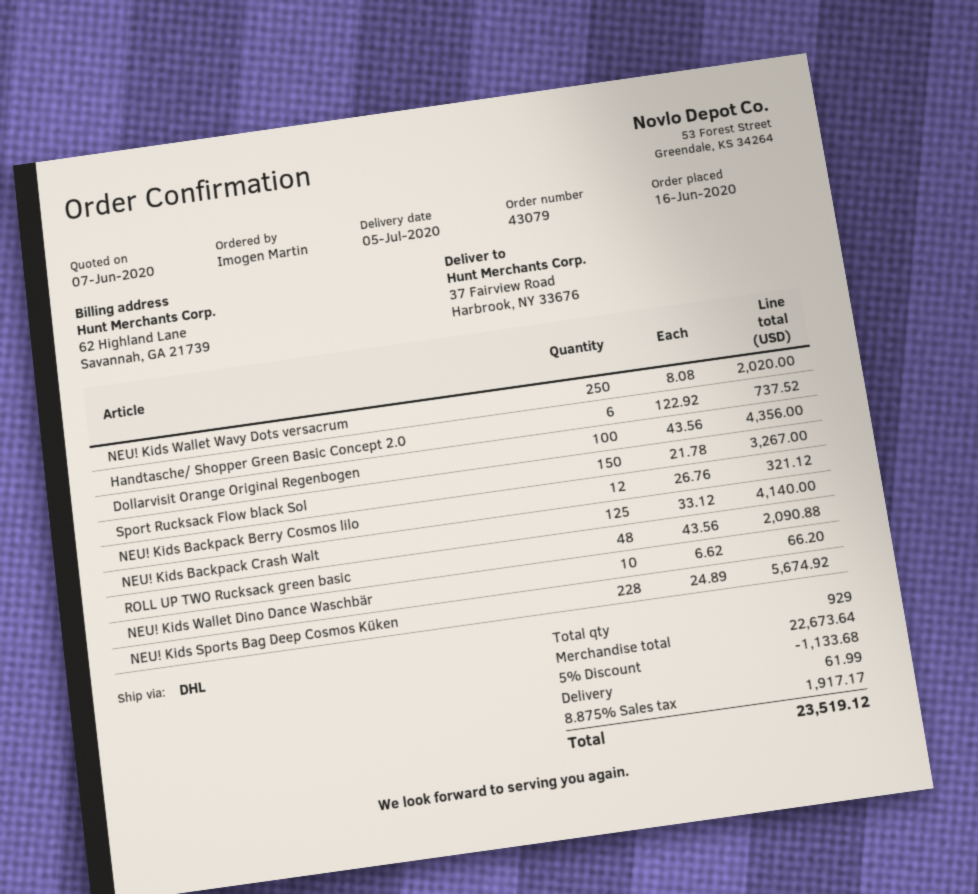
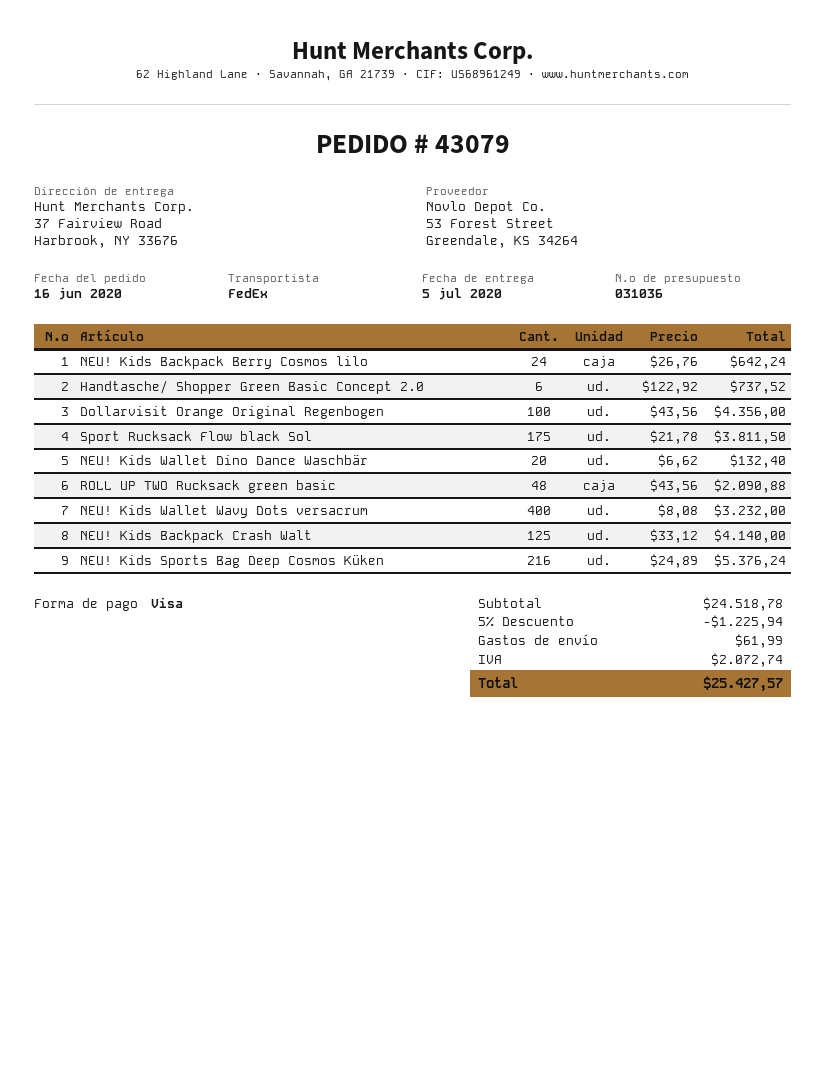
shipping method: DHL -> FedEx
NEU! Kids Wallet Wavy Dots versacrum: 250 x 8.08 = 2020.00 -> 400 x 8.08 = 3232.00
Sport Rucksack Flow black Sol: 150 x 21.78 = 3267.00 -> 175 x 21.78 = 3811.50
NEU! Kids Backpack Berry Cosmos lilo: 12 x 26.76 = 321.12 -> 24 x 26.76 = 642.24
NEU! Kids Wallet Dino Dance Waschbär: 10 x 6.62 = 66.20 -> 20 x 6.62 = 132.40
NEU! Kids Sports Bag Deep Cosmos Küken: 228 x 24.89 = 5674.92 -> 216 x 24.89 = 5376.24
subtotal: 22673.64 -> 24518.78
discount: 5% = 1133.68 -> 5% = 1225.94
tax: 1917.17 -> 2072.74
total: 23519.12 -> 25427.57

